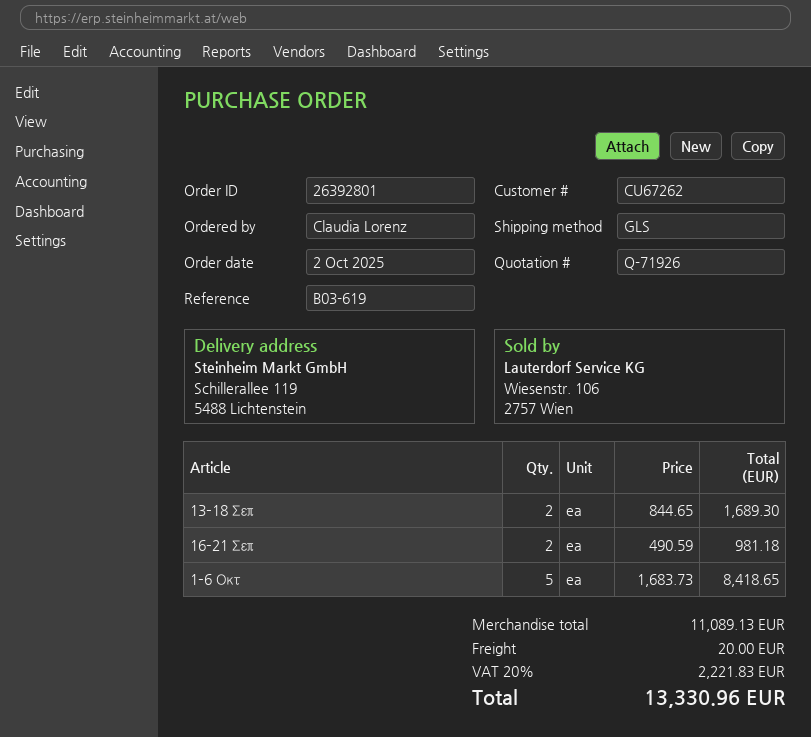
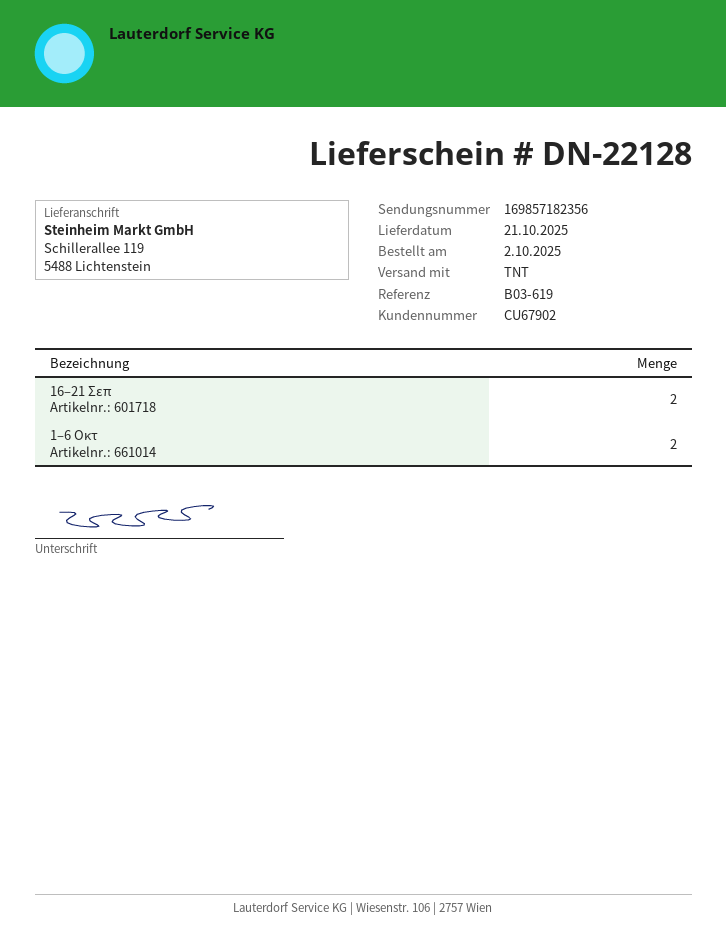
customer number: CU67262 -> CU67902
shipping method: GLS -> TNT
13–18 Σεπ: 2 -> none
1–6 Οκτ: 5 -> 2

